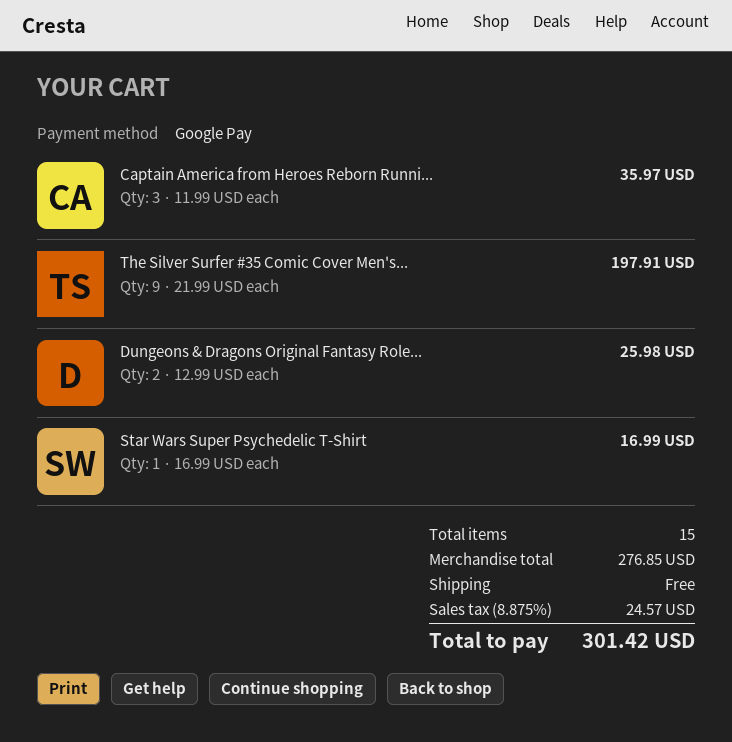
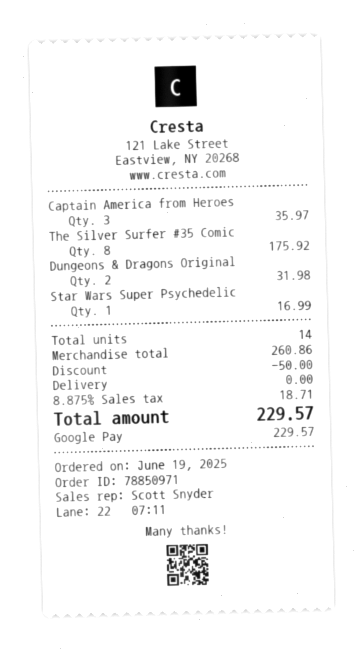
The Silver Surfer #35 Comic Cover Men's...: 9 for 197.91 -> 8 for 175.92
Dungeons & Dragons Original Fantasy Role...: 2 for 25.98 -> 2 for 31.98
total quantity: 15 -> 14
subtotal: 276.85 -> 260.86
discount: none -> 50.00
tax: 8.875% = 24.57 -> 8.875% = 18.71
total: 301.42 -> 229.57

